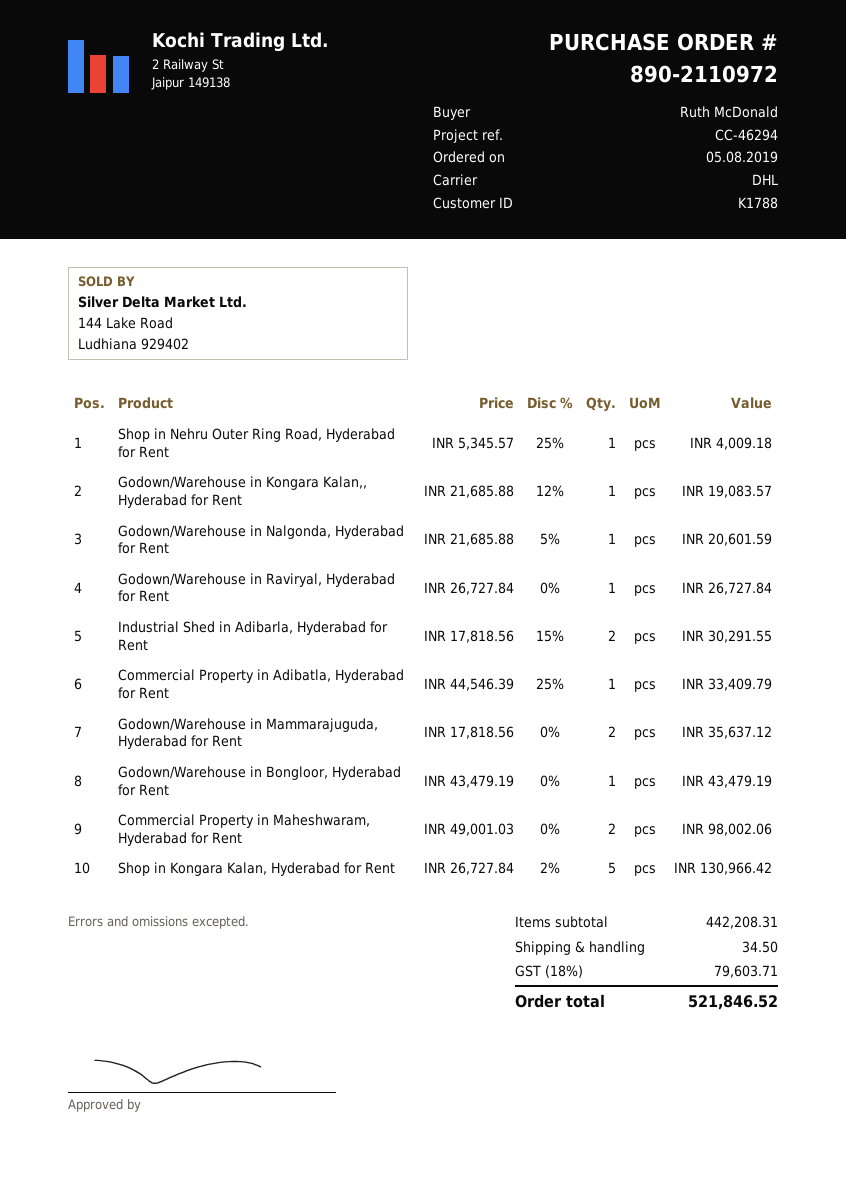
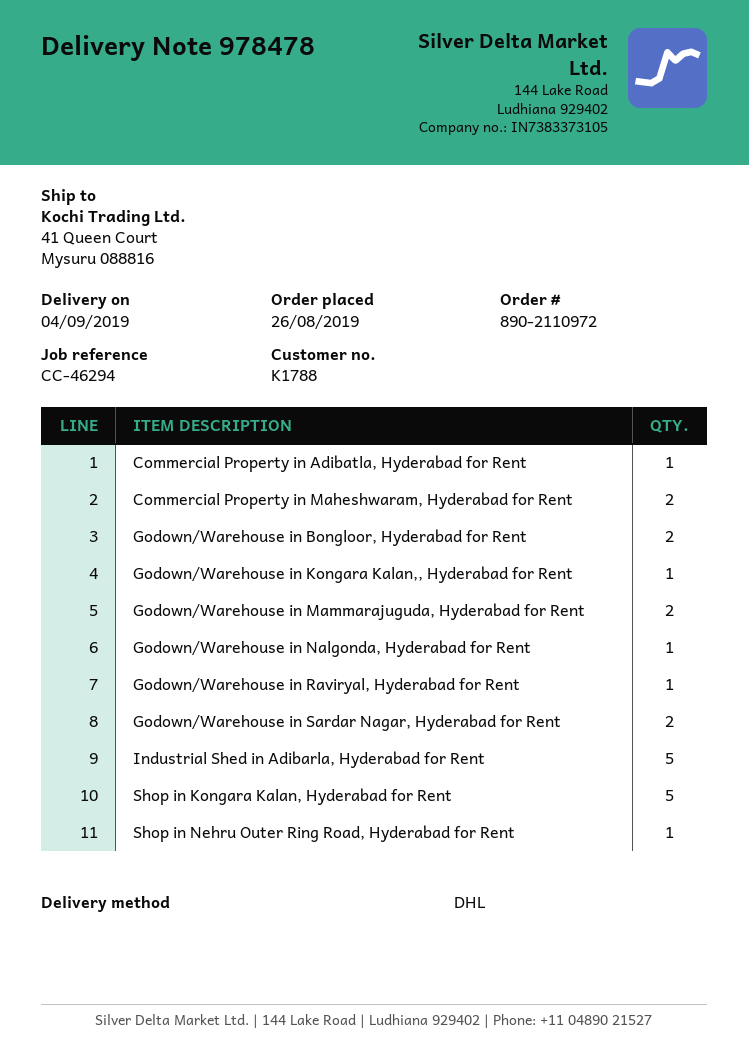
order date: 2019-08-05 -> 2019-08-26
Industrial Shed in Adibarla, Hyderabad for Rent: 2 -> 5
Godown/Warehouse in Bongloor, Hyderabad for Rent: 1 -> 2
Godown/Warehouse in Sardar Nagar, Hyderabad for Rent: none -> 2

